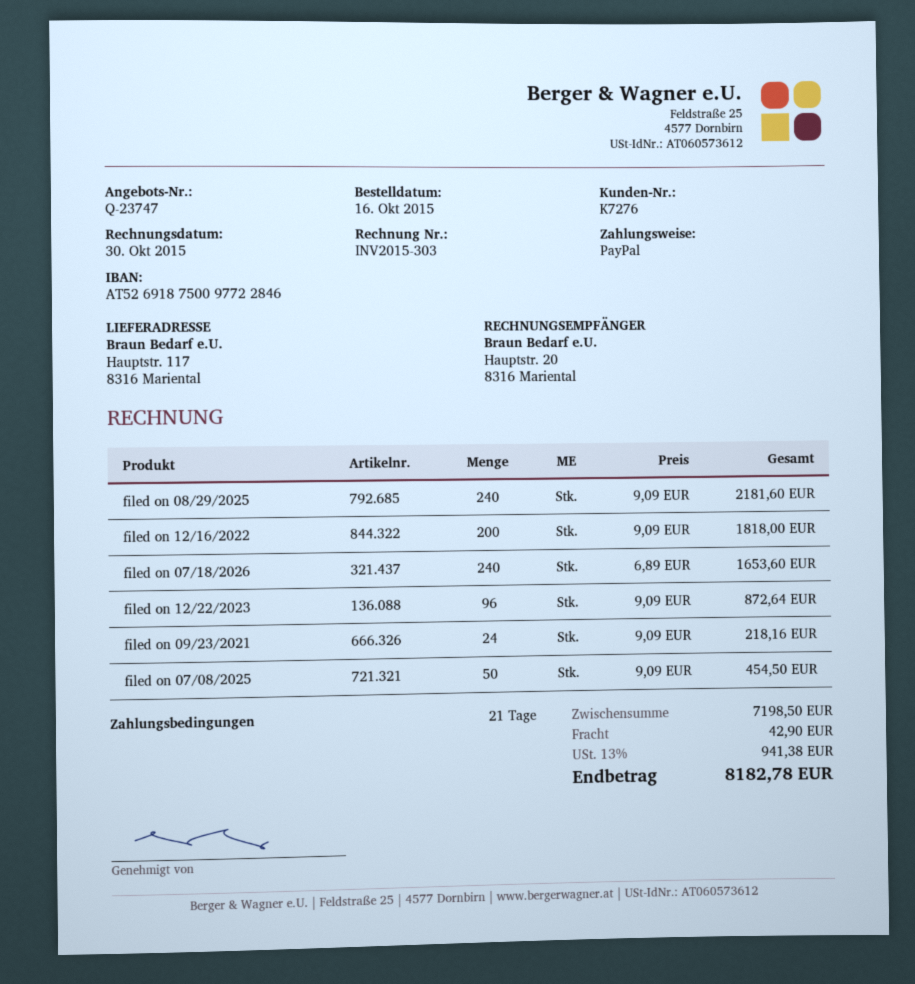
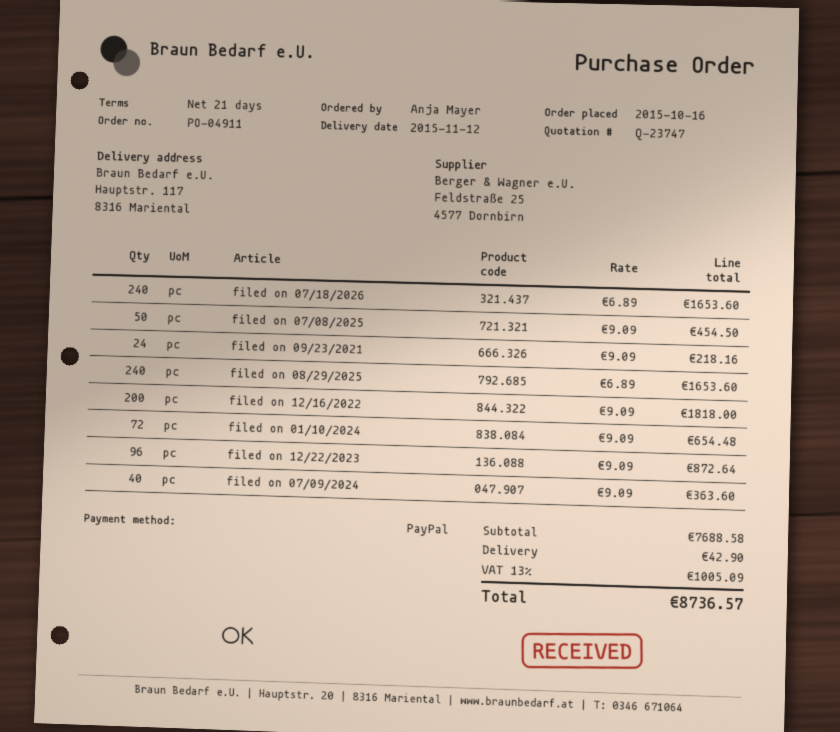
filed on 08/29/2025: 240 x 9.09 = 2181.60 -> 240 x 6.89 = 1653.60
filed on 01/10/2024: none -> 72 x 9.09 = 654.48
filed on 07/09/2024: none -> 40 x 9.09 = 363.60
subtotal: 7198.50 -> 7688.58
tax: 13% = 941.38 -> 13% = 1005.09
total: 8182.78 -> 8736.57

